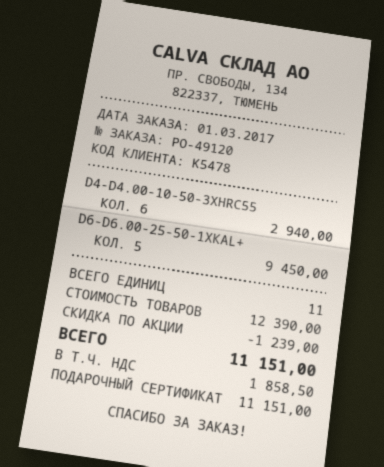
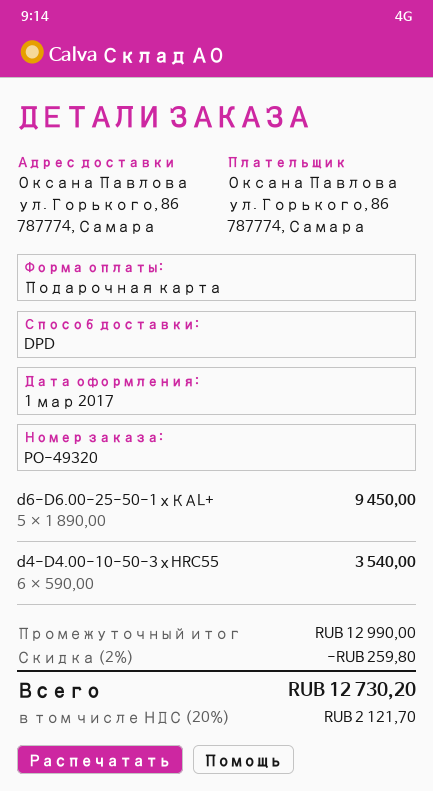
order number: PO-49120 -> PO-49320
D4-D4.00-10-50-3ХHRC55: 6 for 2940.00 -> 6 for 3540.00
subtotal: 12390.00 -> 12990.00
discount: 1239.00 -> 259.80
tax: 1858.50 -> 2121.70
total: 11151.00 -> 12730.20

